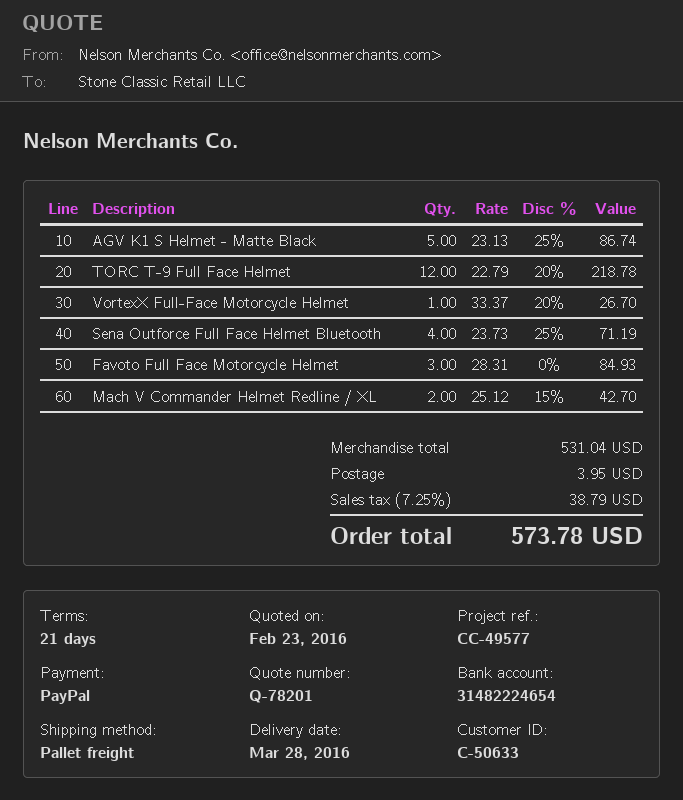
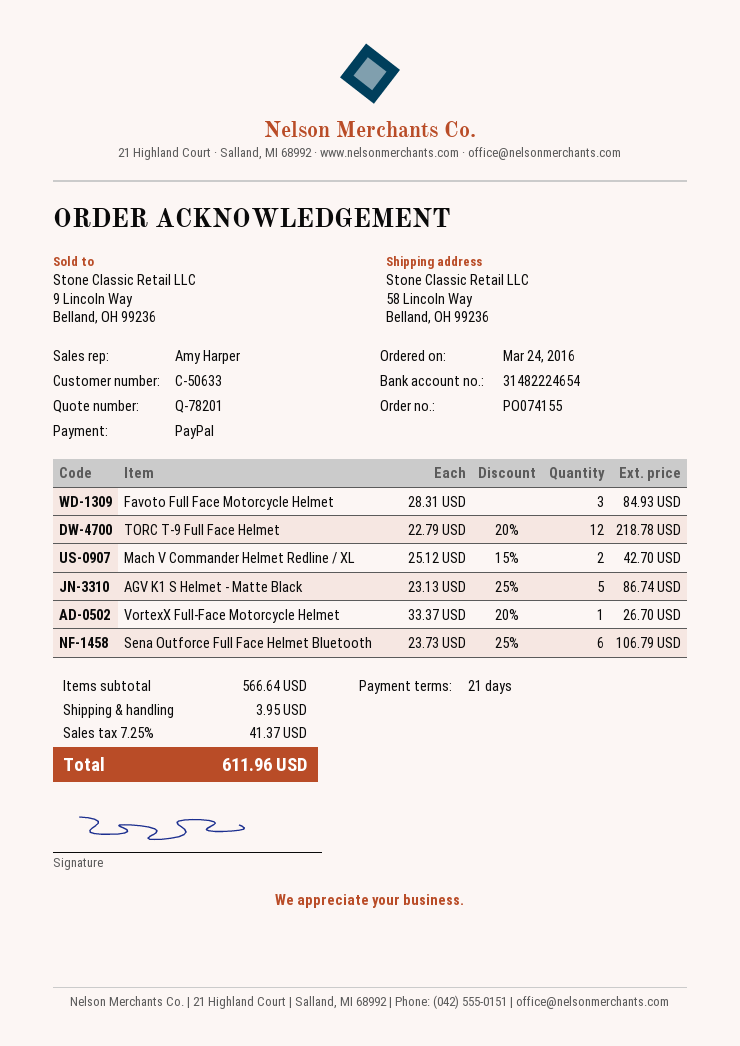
Sena Outforce Full Face Helmet Bluetooth: 4 x 23.73 - 25% = 71.19 -> 6 x 23.73 - 25% = 106.79
subtotal: 531.04 -> 566.64
tax: 7.25% = 38.79 -> 7.25% = 41.37
total: 573.78 -> 611.96

